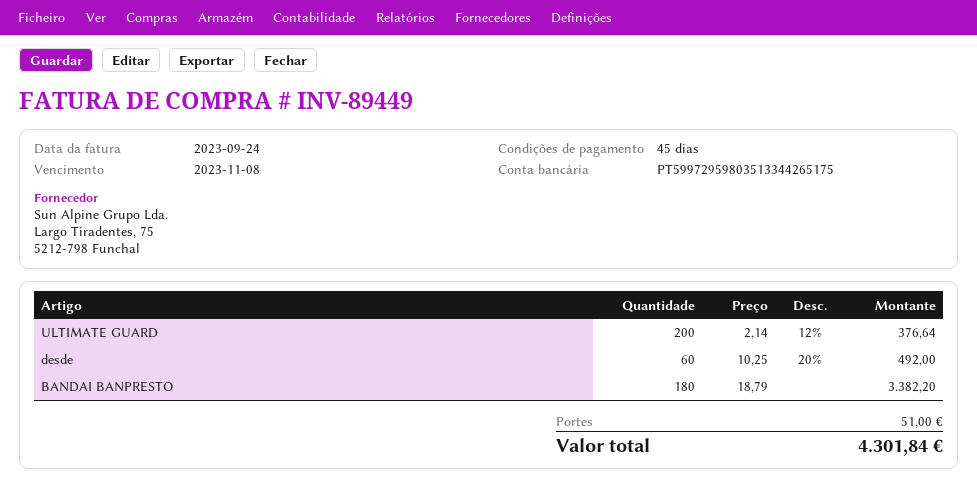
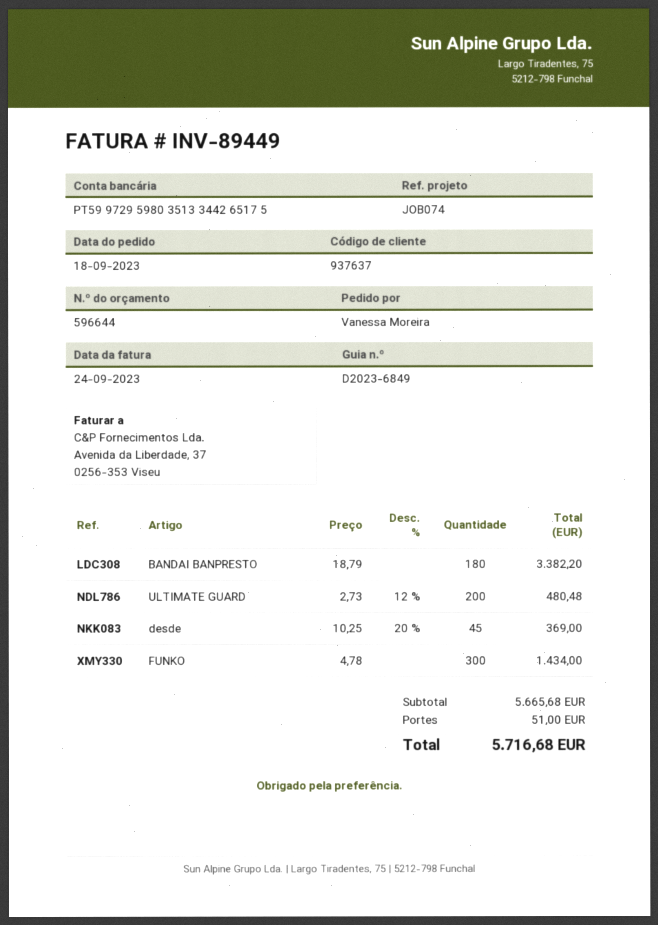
ULTIMATE GUARD: 200 x 2.14 - 12% = 376.64 -> 200 x 2.73 - 12% = 480.48
desde: 60 x 10.25 - 20% = 492.00 -> 45 x 10.25 - 20% = 369.00
FUNKO: none -> 300 x 4.78 = 1434.00
total: 4301.84 -> 5716.68

